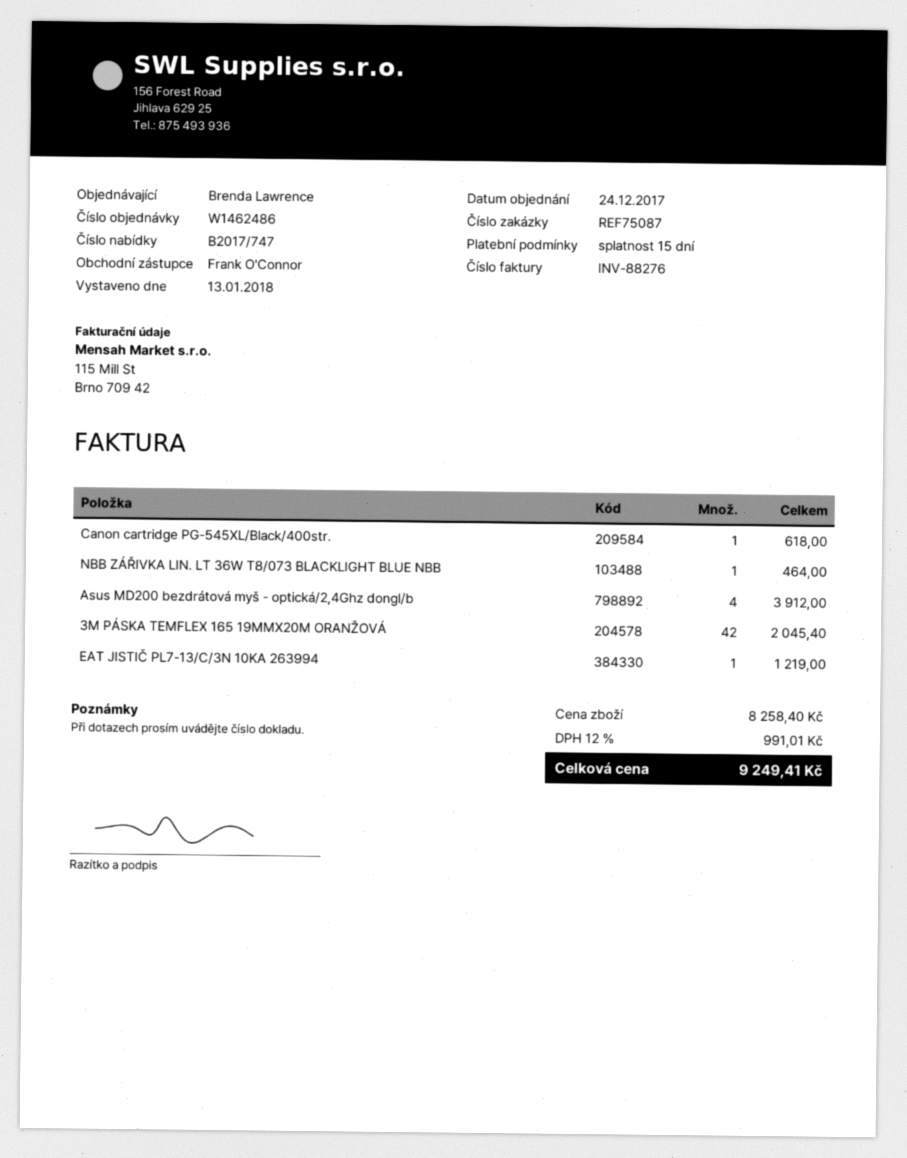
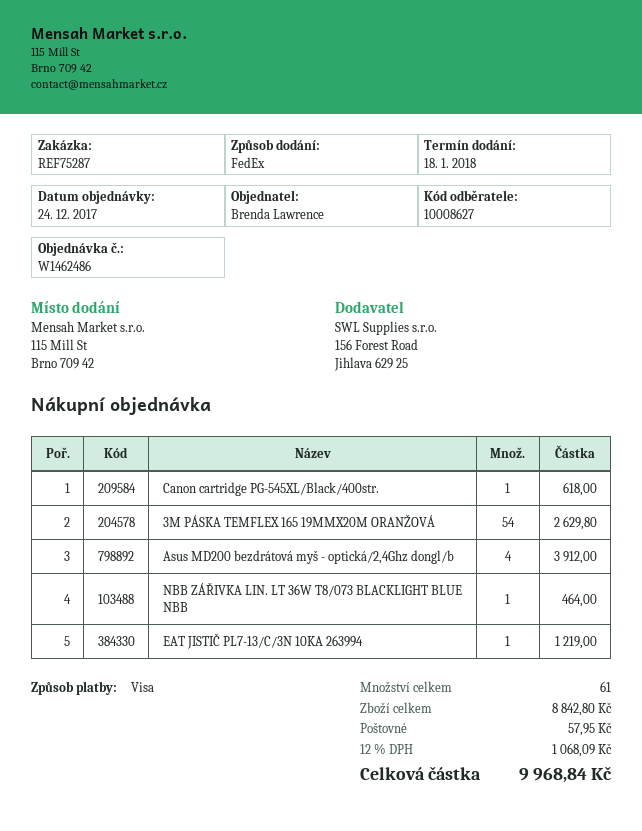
reference: REF75087 -> REF75287
3M PÁSKA TEMFLEX 165 19MMX20M ORANŽOVÁ: 42 for 2045.40 -> 54 for 2629.80
subtotal: 8258.40 -> 8842.80
shipping: none -> 57.95
tax: 12% = 991.01 -> 12% = 1068.09
total: 9249.41 -> 9968.84

